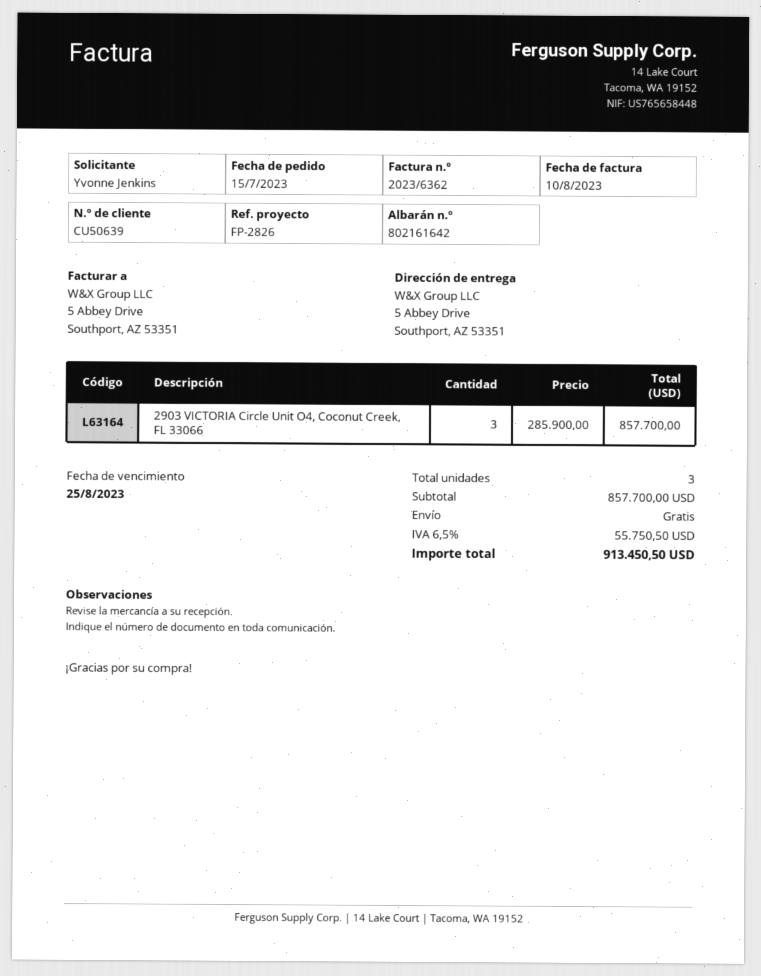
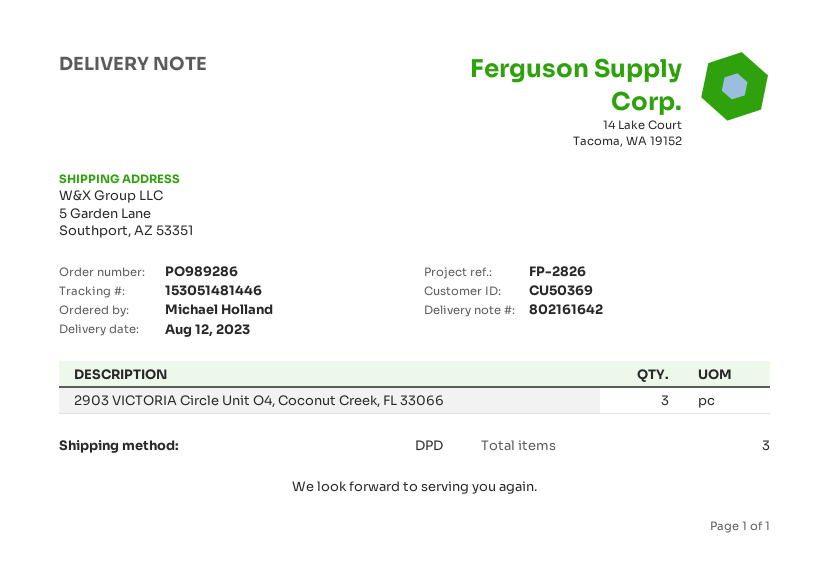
customer number: CU50639 -> CU50369
ordered by: Yvonne Jenkins -> Michael Holland
ship to: 5 Abbey Drive, Southport, AZ 53351 -> 5 Garden Lane, Southport, AZ 53351

